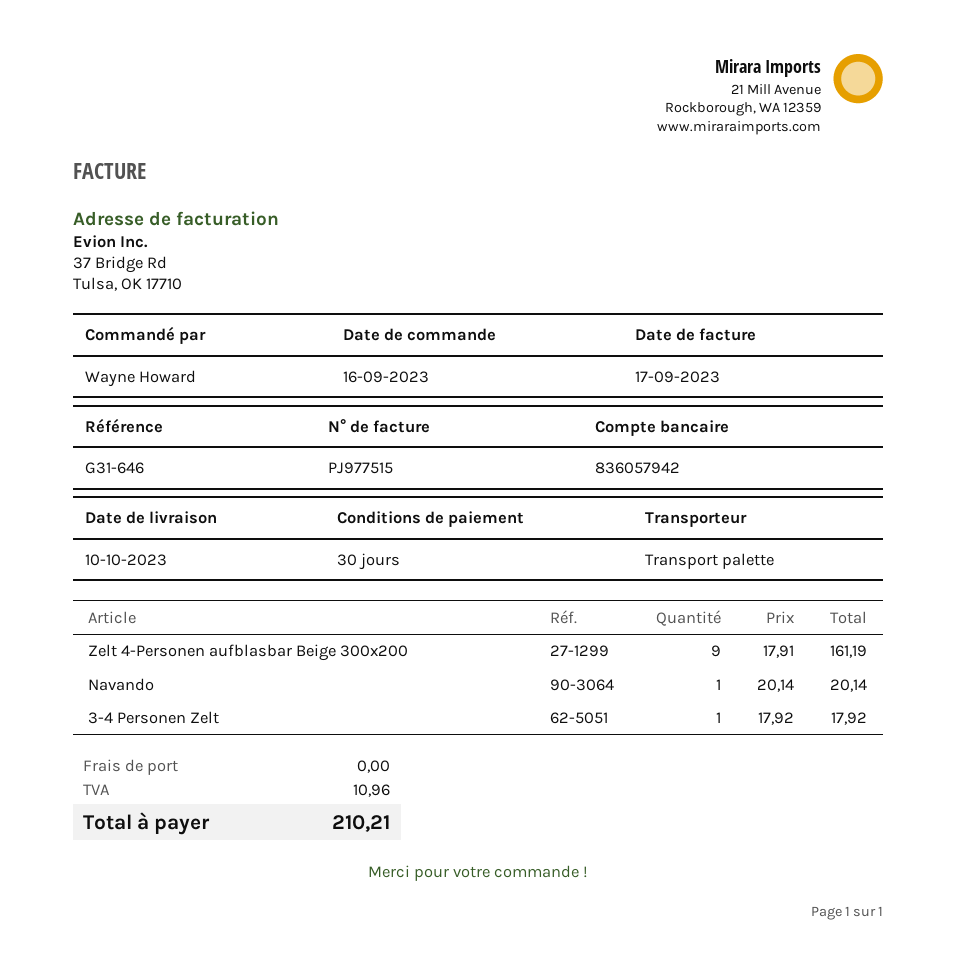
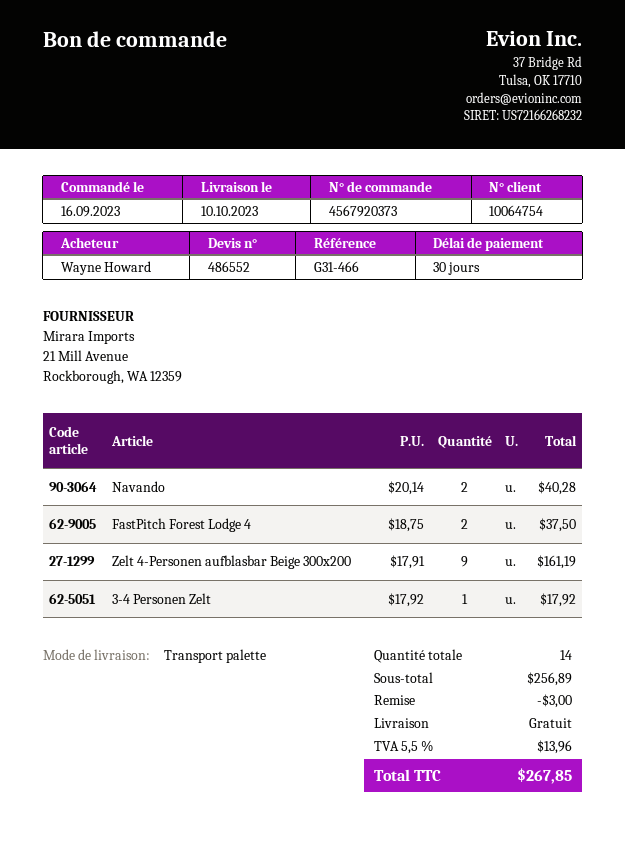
reference: G31-646 -> G31-466
Navando: 1 x 20.14 = 20.14 -> 2 x 20.14 = 40.28
FastPitch Forest Lodge 4: none -> 2 x 18.75 = 37.50
discount: none -> 3.00
tax: 10.96 -> 13.96
total: 210.21 -> 267.85

